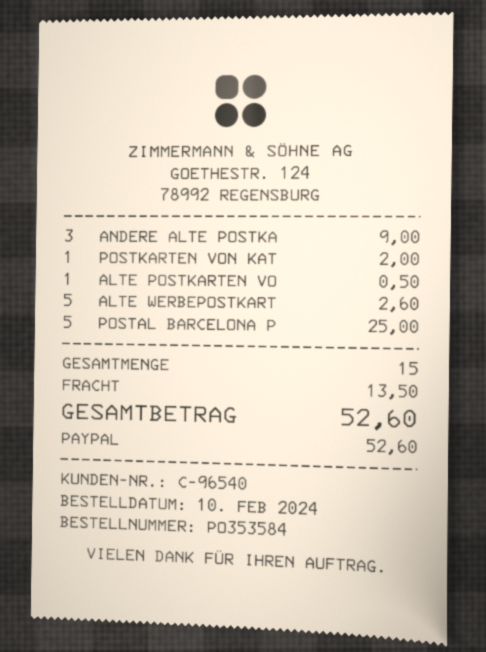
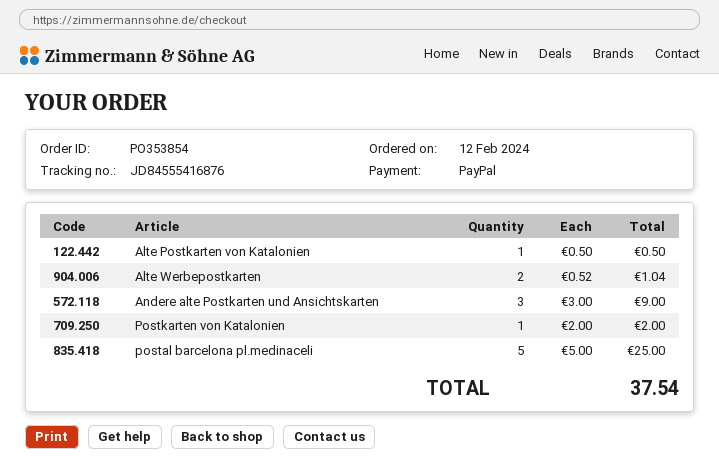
order number: PO353584 -> PO353854
order date: 2024-02-10 -> 2024-02-12
ALTE WERBEPOSTKART: 5 for 2.60 -> 2 for 1.04
shipping: 13.50 -> none
total: 52.60 -> 37.54

